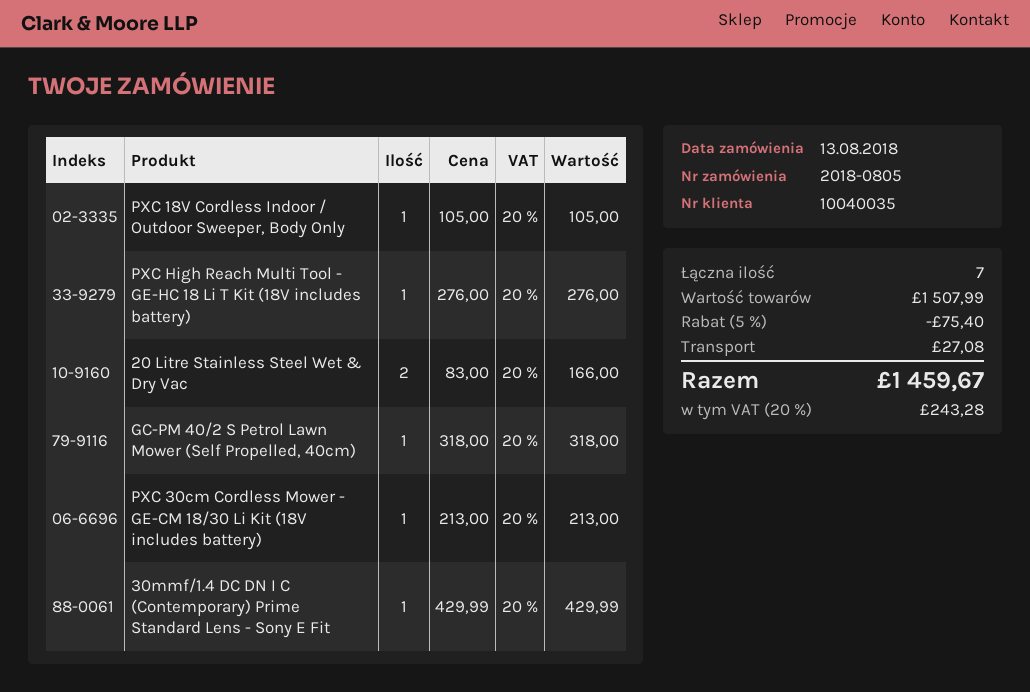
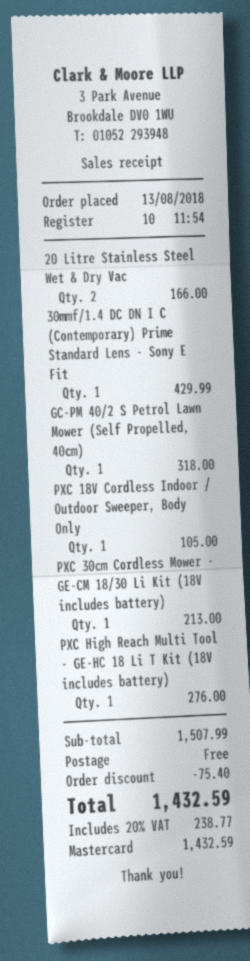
shipping: 27.08 -> 0.00
tax: 20% = 243.28 -> 20% = 238.77
total: 1459.67 -> 1432.59

